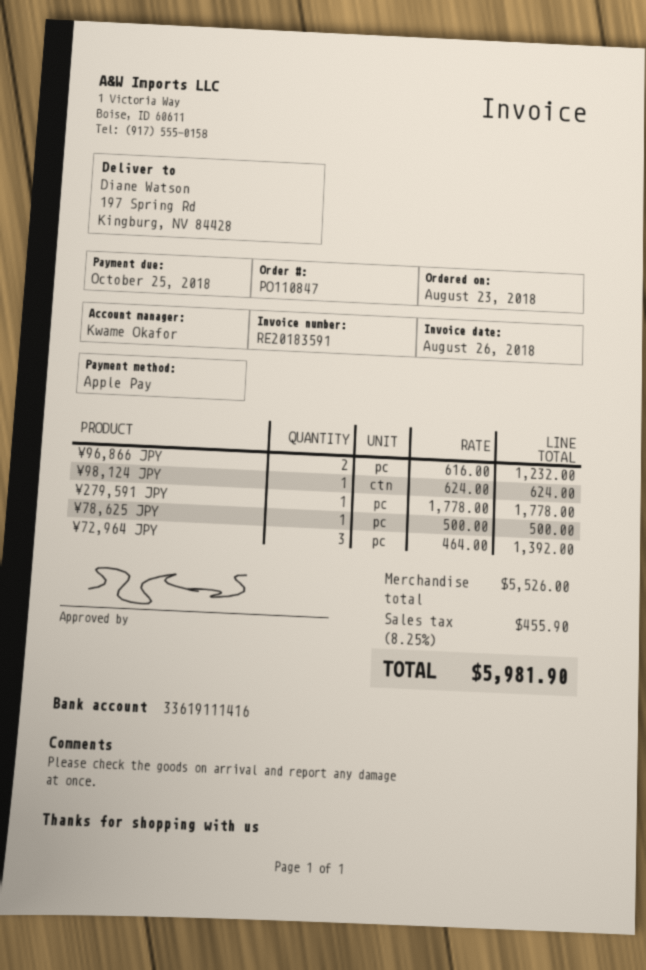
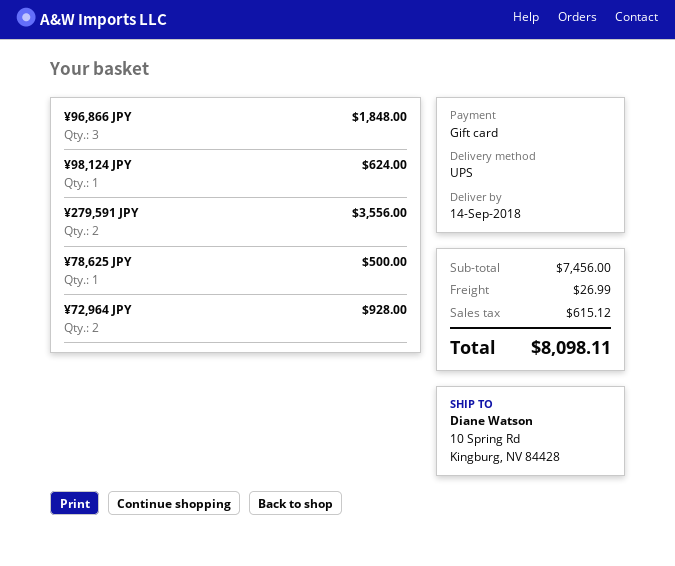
payment method: Apple Pay -> gift card
ship to: 197 Spring Rd, Kingburg, NV 84428 -> 10 Spring Rd, Kingburg, NV 84428
¥96,866 JPY: 2 for 1232.00 -> 3 for 1848.00
¥279,591 JPY: 1 for 1778.00 -> 2 for 3556.00
¥72,964 JPY: 3 for 1392.00 -> 2 for 928.00
subtotal: 5526.00 -> 7456.00
shipping: none -> 26.99
tax: 455.90 -> 615.12
total: 5981.90 -> 8098.11

